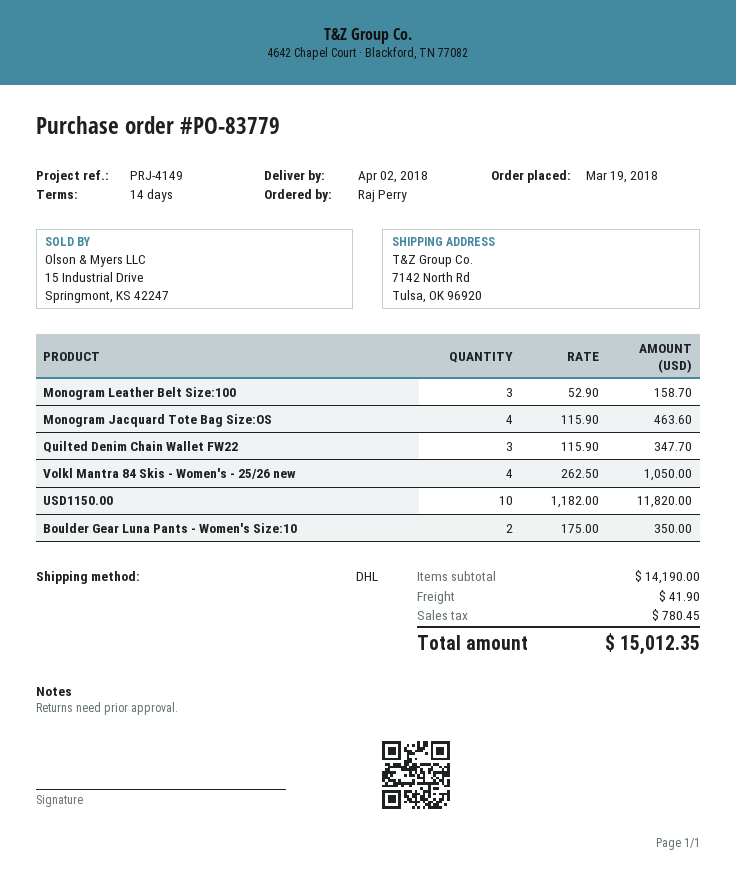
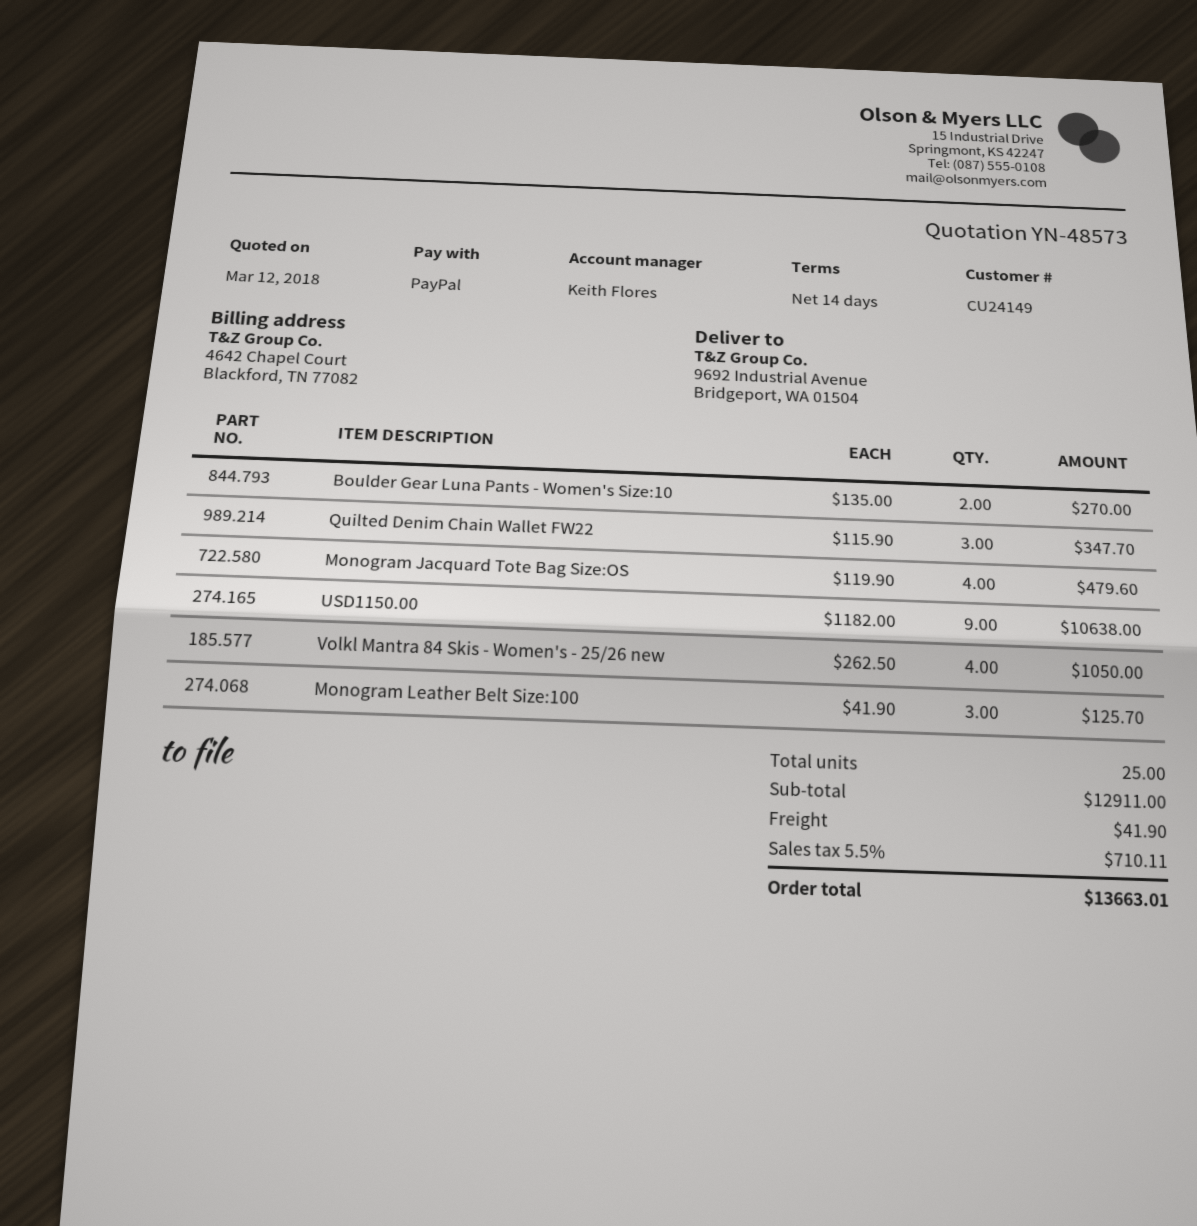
ship to: 7142 North Rd, Tulsa, OK 96920 -> 9692 Industrial Avenue, Bridgeport, WA 01504
Monogram Leather Belt Size:100: 3 x 52.90 = 158.70 -> 3 x 41.90 = 125.70
Monogram Jacquard Tote Bag Size:OS: 4 x 115.90 = 463.60 -> 4 x 119.90 = 479.60
USD1150.00: 10 x 1182.00 = 11820.00 -> 9 x 1182.00 = 10638.00
Boulder Gear Luna Pants - Women's Size:10: 2 x 175.00 = 350.00 -> 2 x 135.00 = 270.00
subtotal: 14190.00 -> 12911.00
tax: 780.45 -> 710.11
total: 15012.35 -> 13663.01

